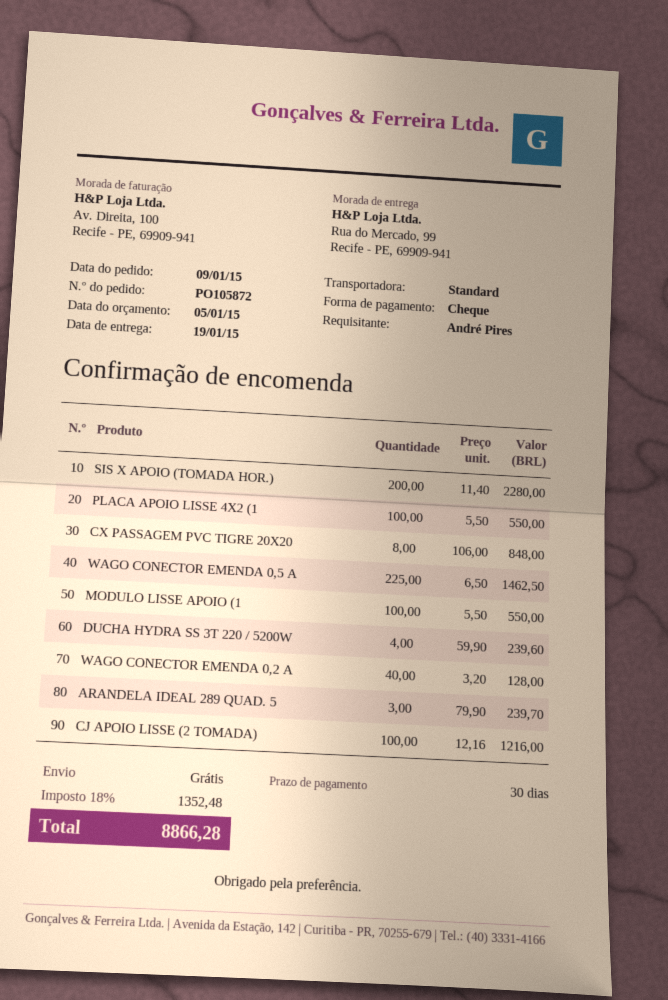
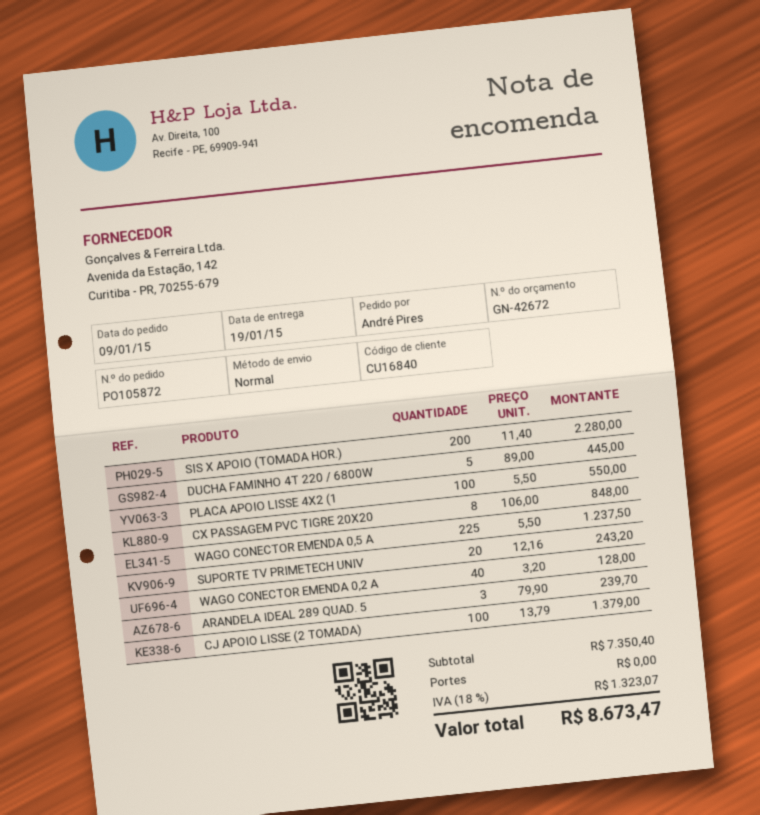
WAGO CONECTOR EMENDA 0,5 A: 225 x 6.50 = 1462.50 -> 225 x 5.50 = 1237.50
MODULO LISSE APOIO (1: 100 x 5.50 = 550.00 -> none
DUCHA HYDRA SS 3T 220 / 5200W: 4 x 59.90 = 239.60 -> none
CJ APOIO LISSE (2 TOMADA): 100 x 12.16 = 1216.00 -> 100 x 13.79 = 1379.00
DUCHA FAMINHO 4T 220 / 6800W: none -> 5 x 89.00 = 445.00
SUPORTE TV PRIMETECH UNIV: none -> 20 x 12.16 = 243.20
tax: 18% = 1352.48 -> 18% = 1323.07
total: 8866.28 -> 8673.47

